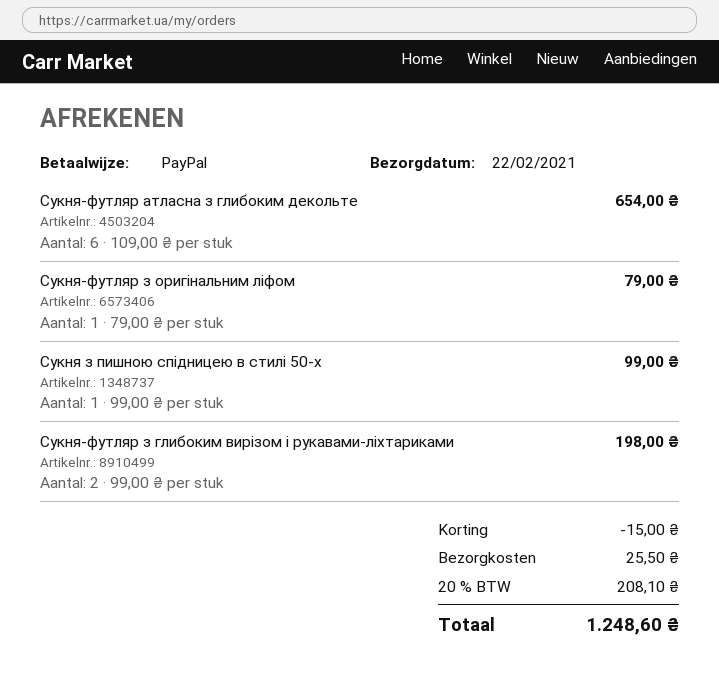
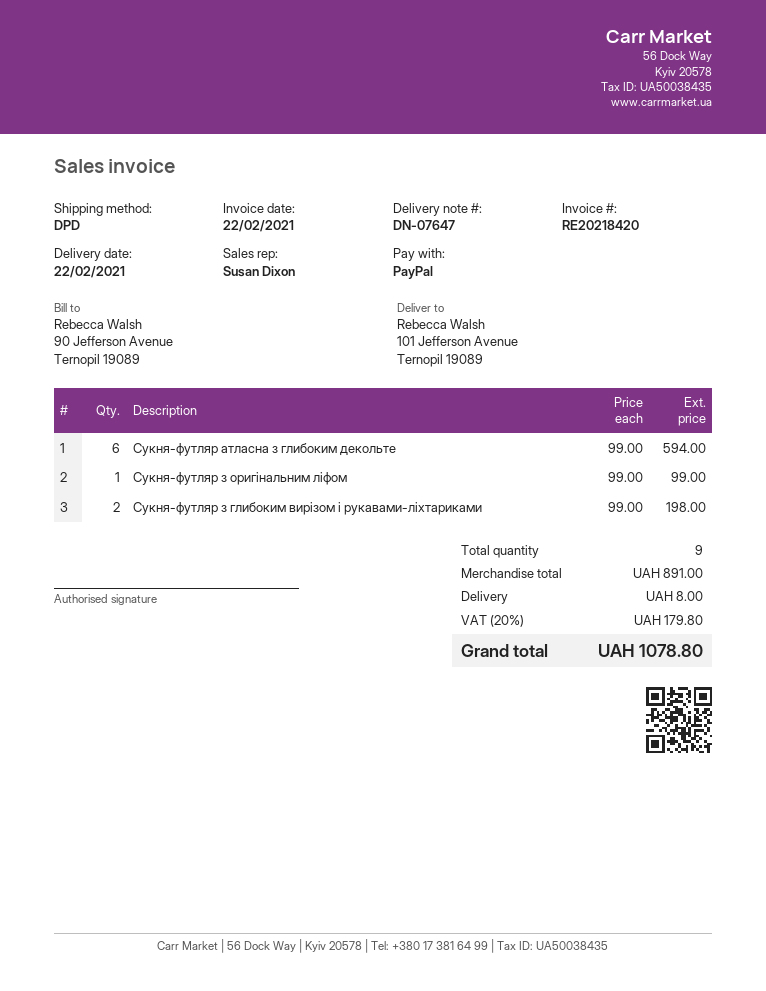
Сукня-футляр атласна з глибоким декольте: 6 x 109.00 = 654.00 -> 6 x 99.00 = 594.00
Сукня-футляр з оригінальним ліфом: 1 x 79.00 = 79.00 -> 1 x 99.00 = 99.00
Сукня з пишною спідницею в стилі 50-х: 1 x 99.00 = 99.00 -> none
discount: 15.00 -> none
shipping: 25.50 -> 8.00
tax: 20% = 208.10 -> 20% = 179.80
total: 1248.60 -> 1078.80

